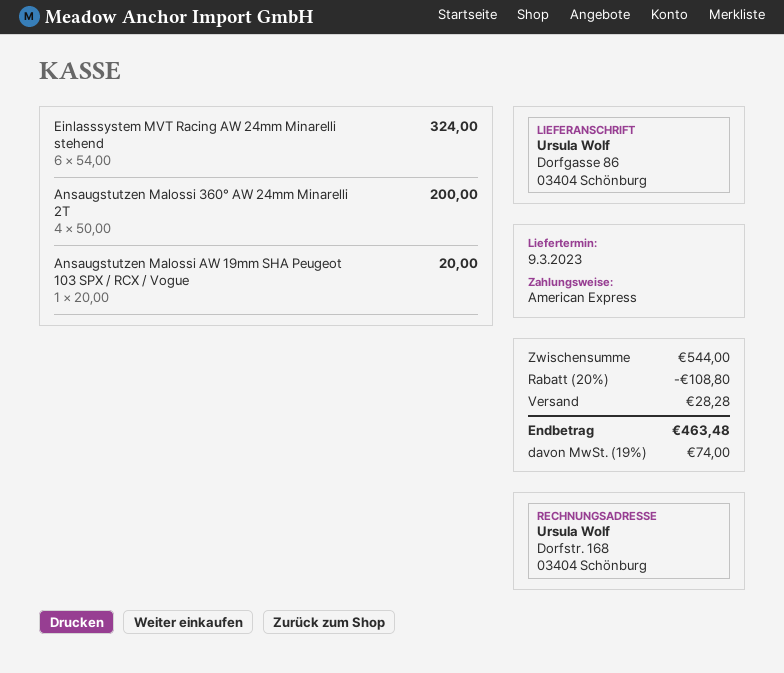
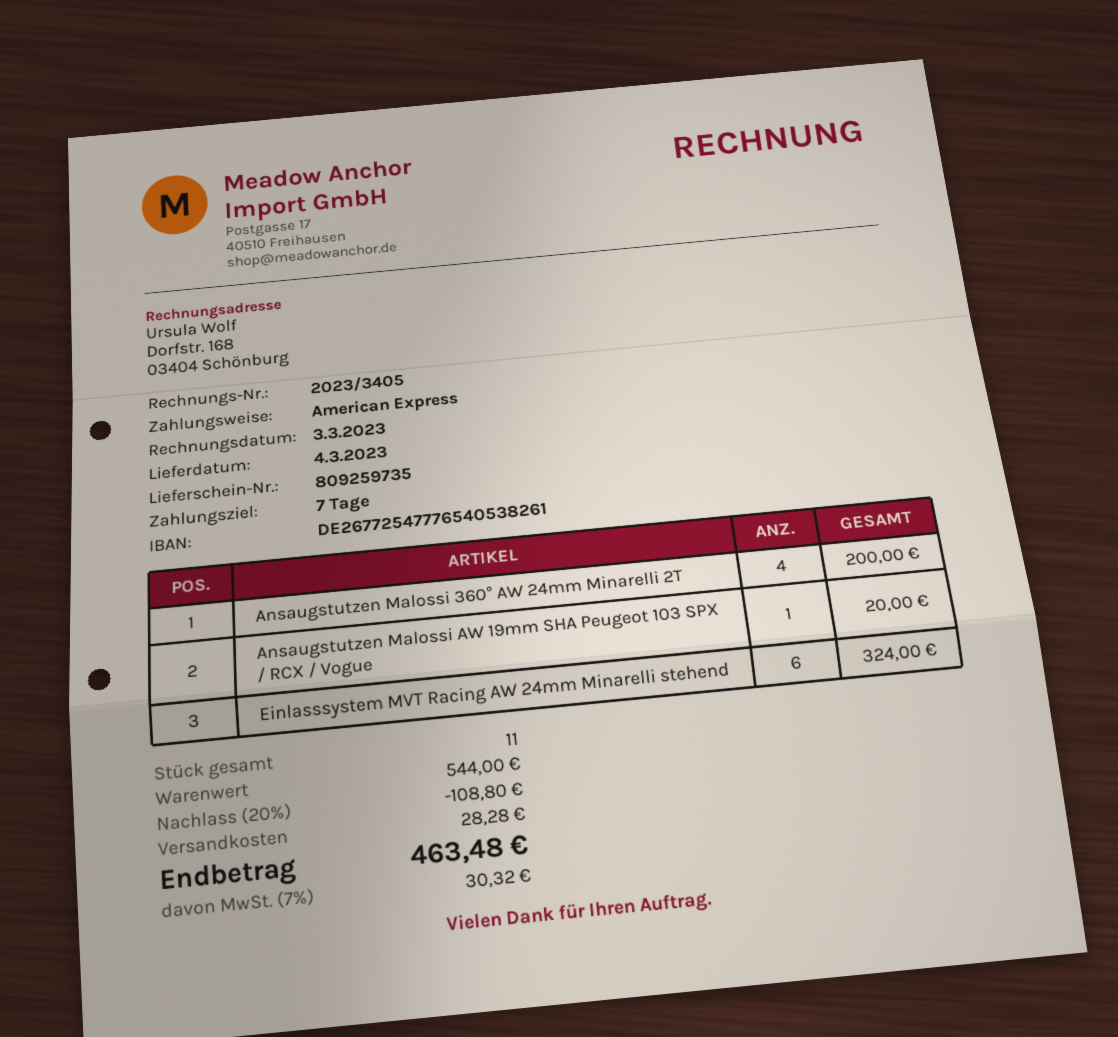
delivery date: 2023-03-09 -> 2023-03-04
tax: 19% = 74.00 -> 7% = 30.32

